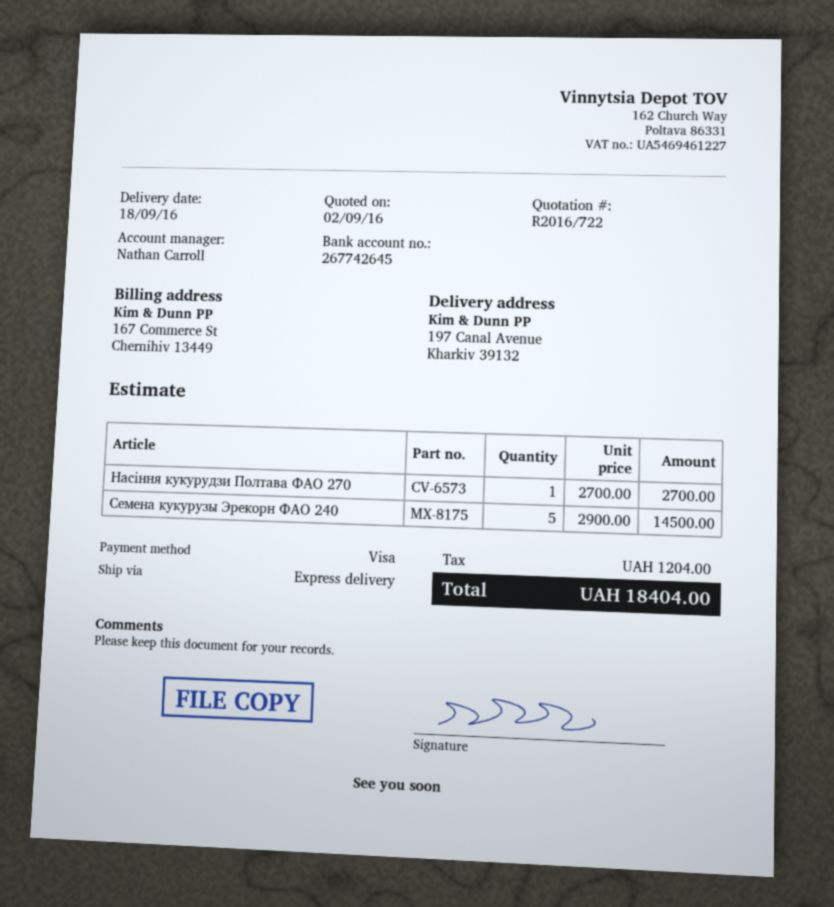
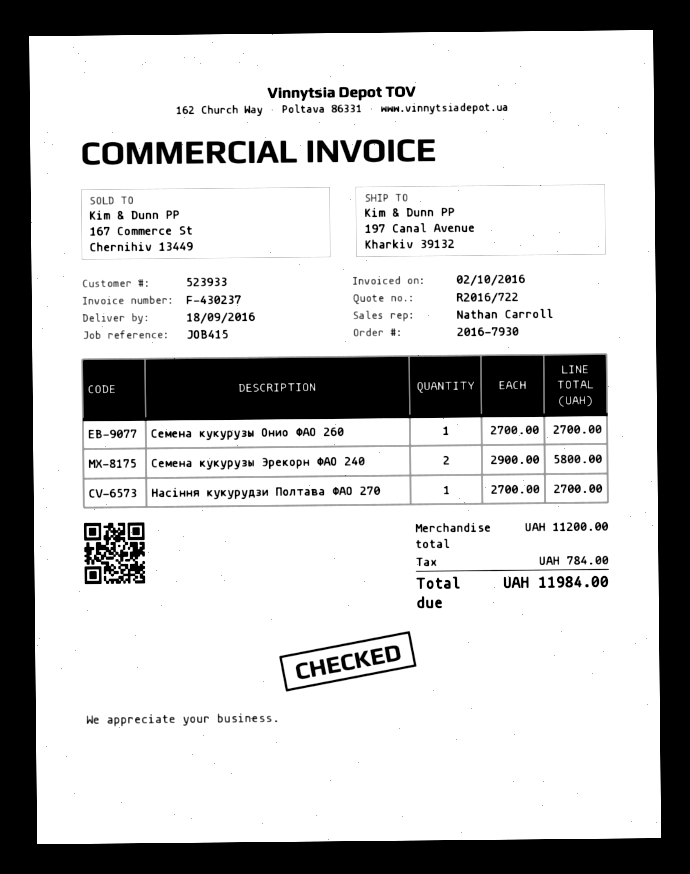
Семена кукурузы Эрекорн ФАО 240: 5 x 2900.00 = 14500.00 -> 2 x 2900.00 = 5800.00
Семена кукурузы Онио ФАО 260: none -> 1 x 2700.00 = 2700.00
tax: 1204.00 -> 784.00
total: 18404.00 -> 11984.00

